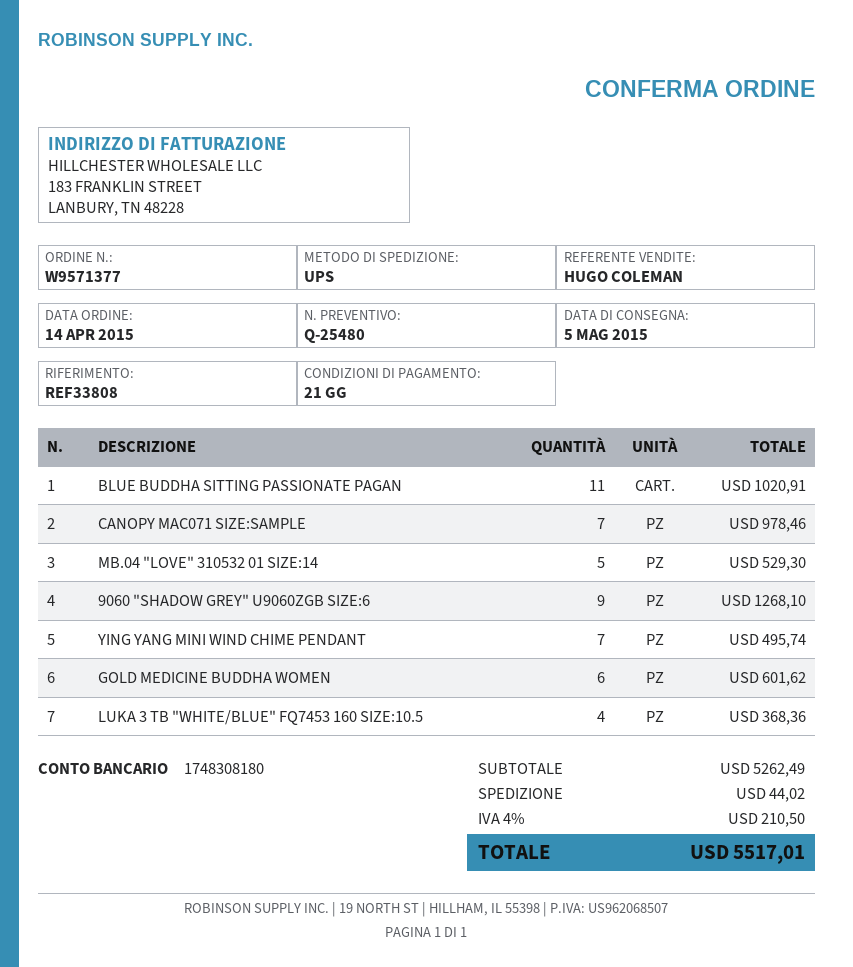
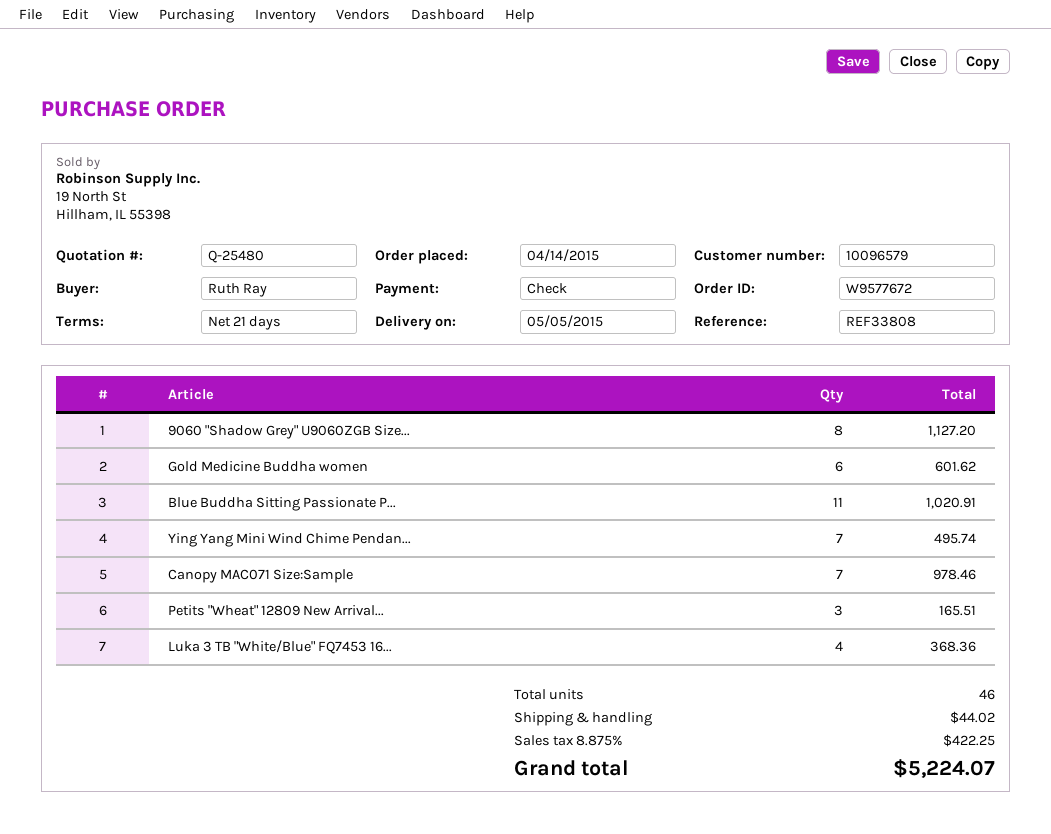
order number: W9571377 -> W9577672
MB.04 "LOVE" 310532 01 SIZE:14: 5 for 529.30 -> none
9060 "SHADOW GREY" U9060ZGB SIZE:6: 9 for 1268.10 -> 8 for 1127.20
Petits "Wheat" 12809 New Arrival...: none -> 3 for 165.51
tax: 4% = 210.50 -> 8.875% = 422.25
total: 5517.01 -> 5224.07

